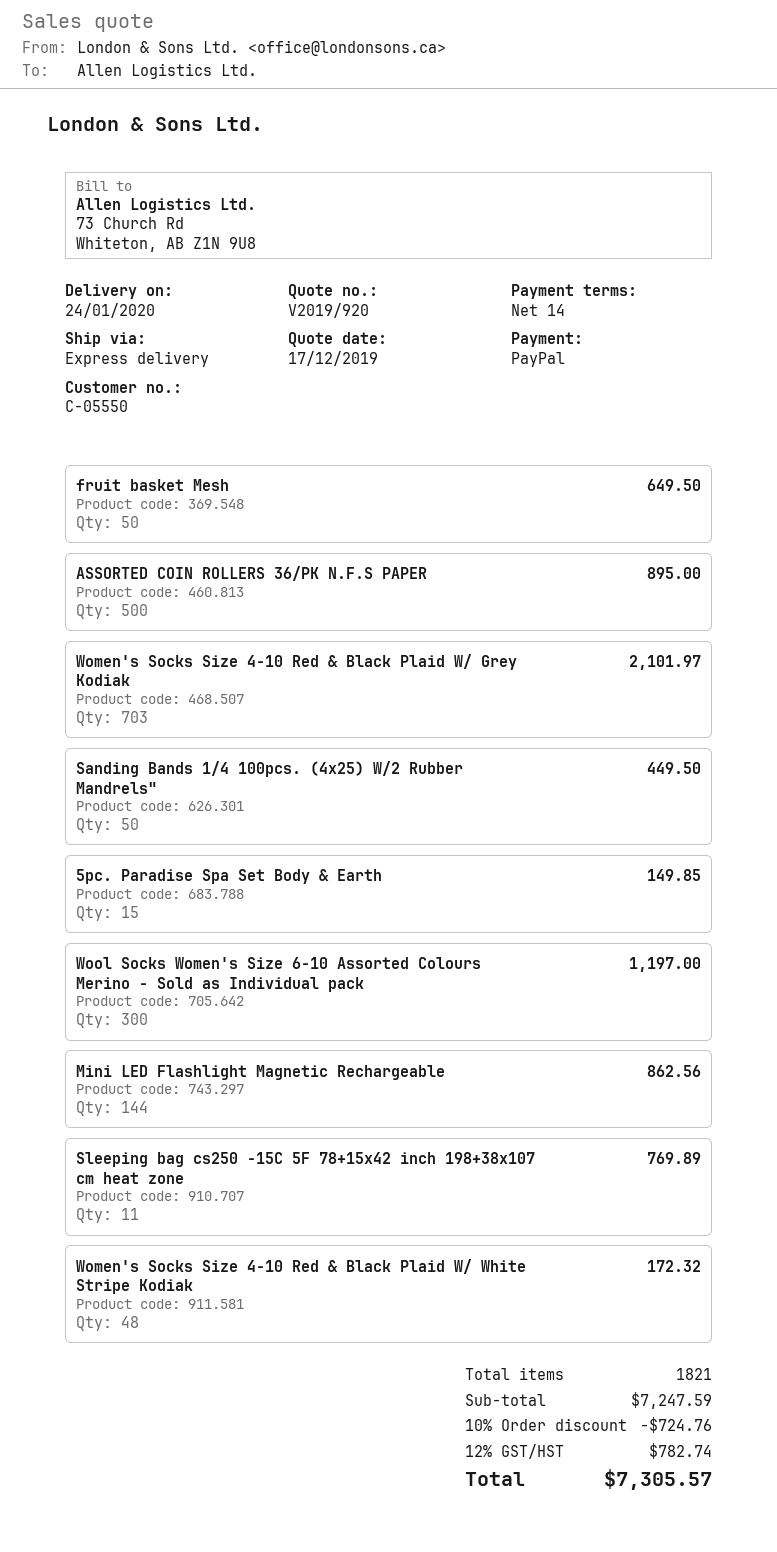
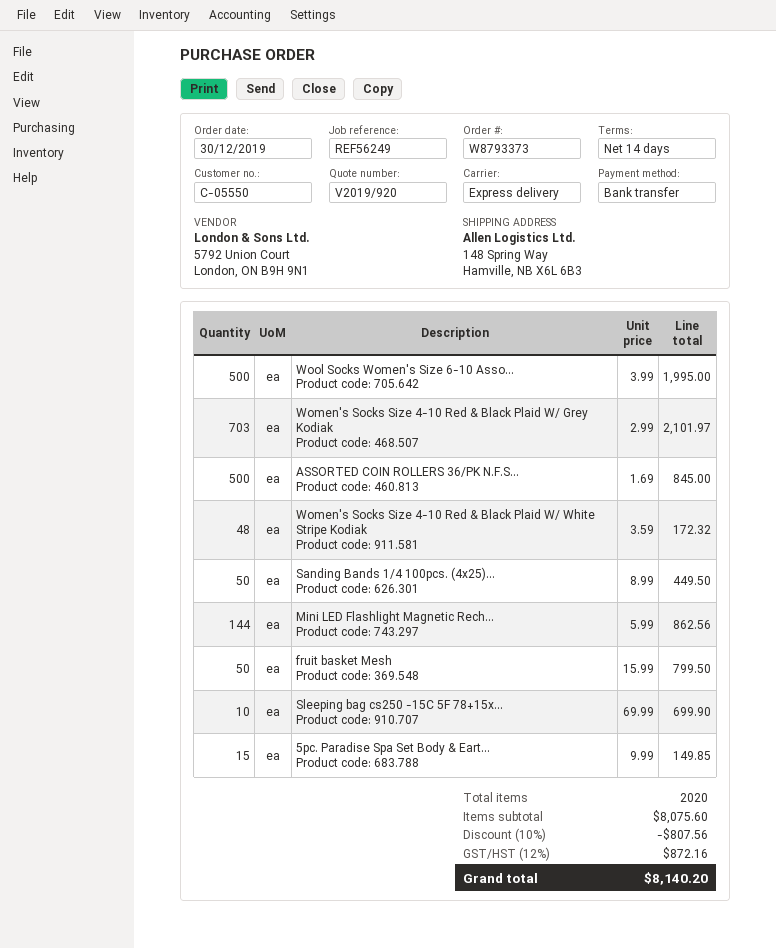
payment method: PayPal -> bank transfer
fruit basket Mesh: 50 for 649.50 -> 50 for 799.50
ASSORTED COIN ROLLERS 36/PK N.F.S PAPER: 500 for 895.00 -> 500 for 845.00
Wool Socks Women's Size 6-10 Assorted Colours Merino - Sold as Individual pack: 300 for 1197.00 -> 500 for 1995.00
Sleeping bag cs250 -15C 5F 78+15x42 inch 198+38x107 cm heat zone: 11 for 769.89 -> 10 for 699.90
total quantity: 1821 -> 2020
subtotal: 7247.59 -> 8075.60
discount: 10% = 724.76 -> 10% = 807.56
tax: 12% = 782.74 -> 12% = 872.16
total: 7305.57 -> 8140.20

